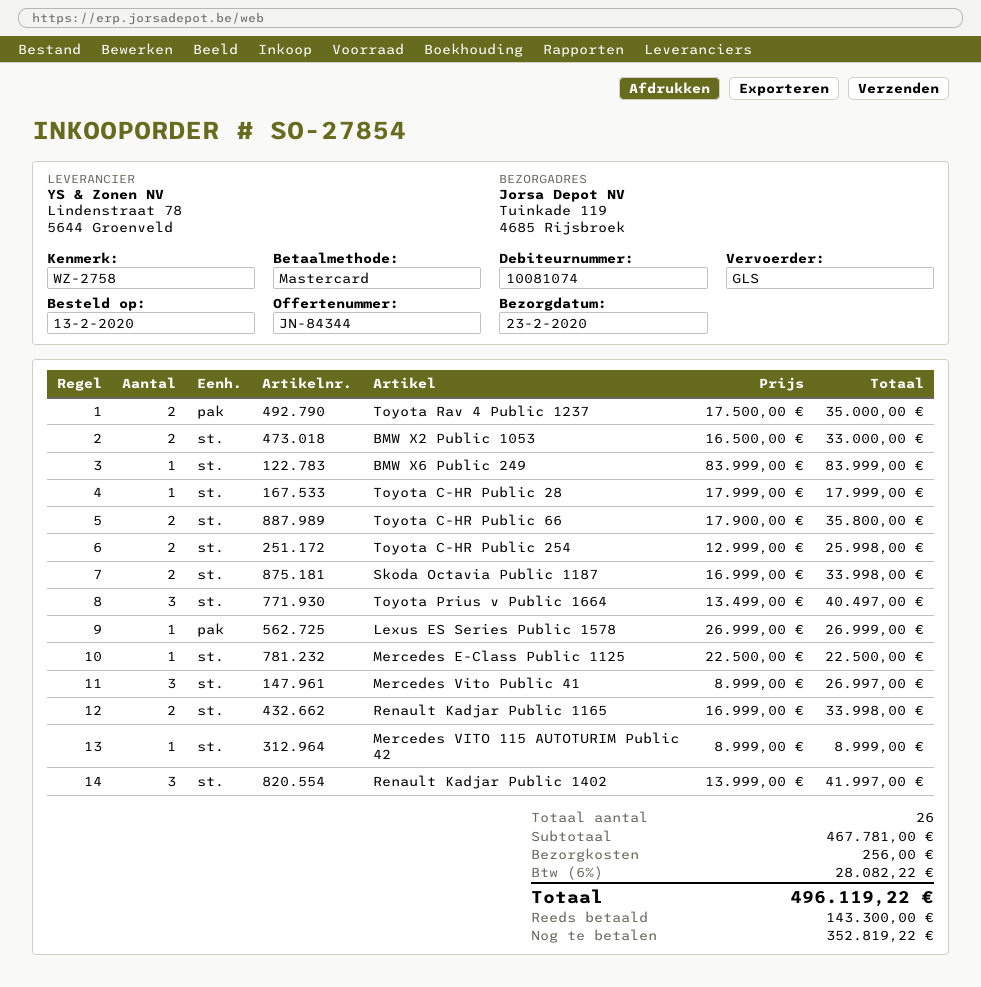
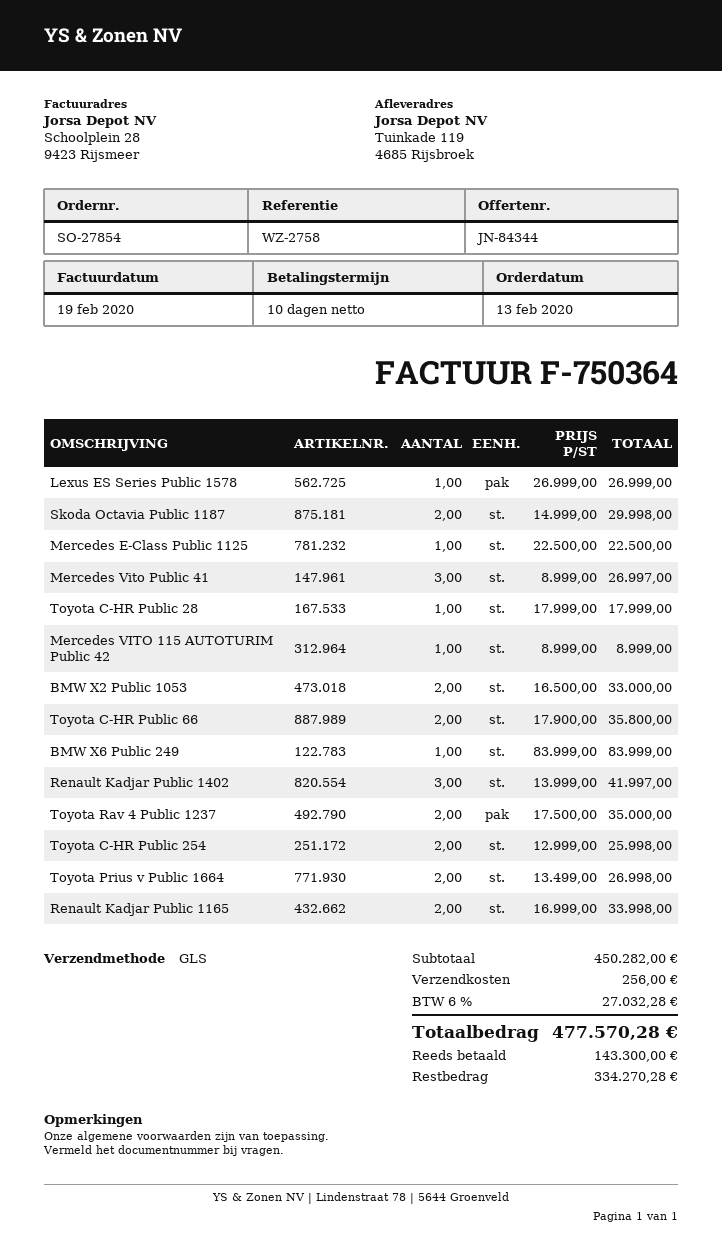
Skoda Octavia Public 1187: 2 x 16999.00 = 33998.00 -> 2 x 14999.00 = 29998.00
Toyota Prius v Public 1664: 3 x 13499.00 = 40497.00 -> 2 x 13499.00 = 26998.00
subtotal: 467781.00 -> 450282.00
tax: 6% = 28082.22 -> 6% = 27032.28
total: 496119.22 -> 477570.28
balance: 352819.22 -> 334270.28

